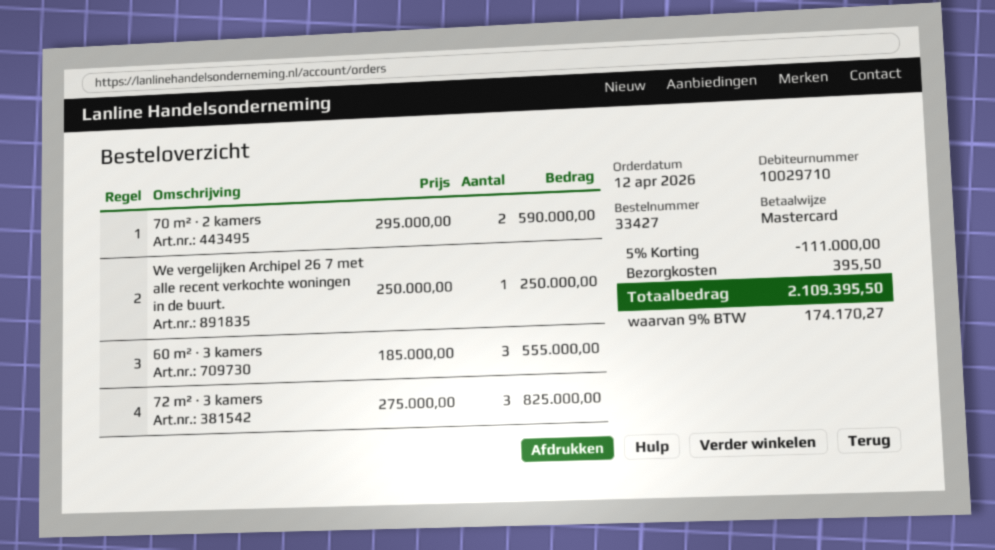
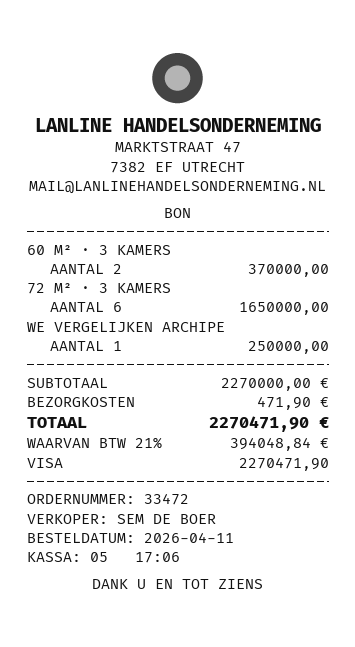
order number: 33427 -> 33472
order date: 2026-04-12 -> 2026-04-11
payment method: Mastercard -> Visa
70 m² · 2 kamers: 2 for 590000.00 -> none
60 m² · 3 kamers: 3 for 555000.00 -> 2 for 370000.00
72 m² · 3 kamers: 3 for 825000.00 -> 6 for 1650000.00
discount: 5% = 111000.00 -> none
shipping: 395.50 -> 471.90
tax: 9% = 174170.27 -> 21% = 394048.84
total: 2109395.50 -> 2270471.90

